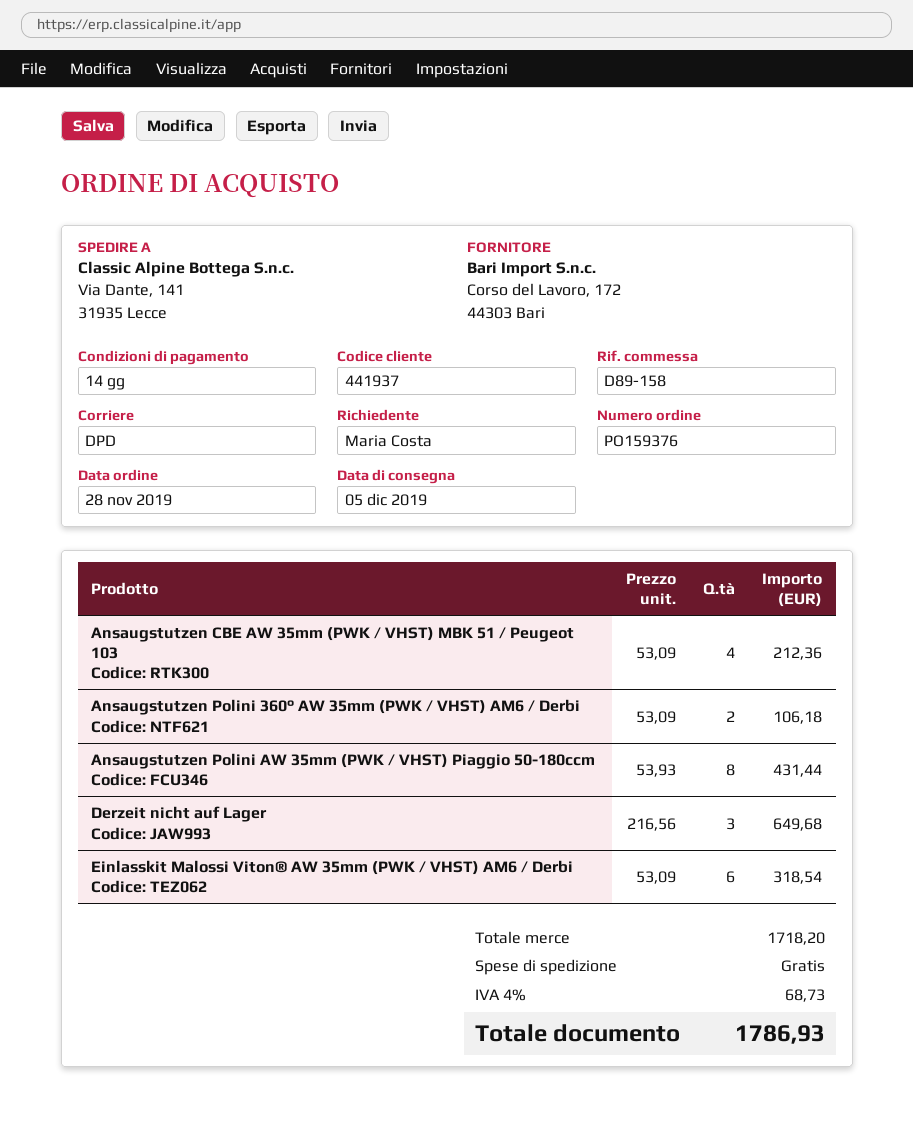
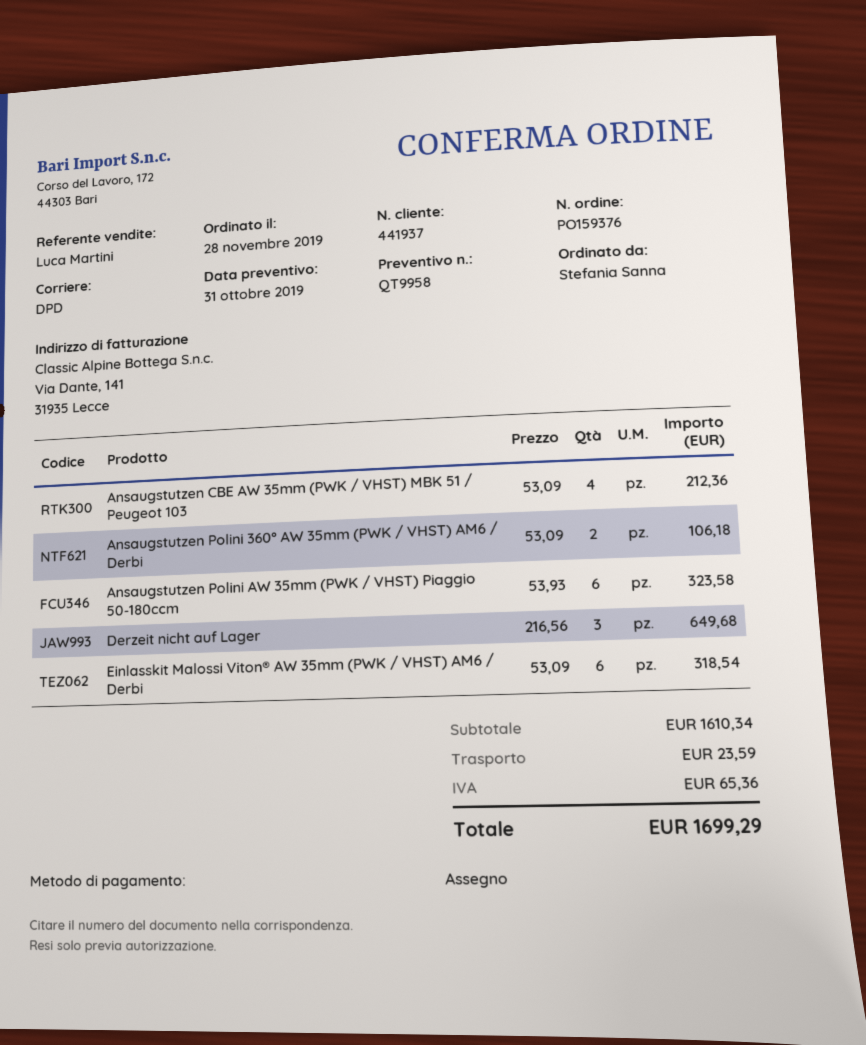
ordered by: Maria Costa -> Stefania Sanna
Ansaugstutzen Polini AW 35mm (PWK / VHST) Piaggio 50-180ccm: 8 x 53.93 = 431.44 -> 6 x 53.93 = 323.58
subtotal: 1718.20 -> 1610.34
shipping: 0.00 -> 23.59
tax: 68.73 -> 65.36
total: 1786.93 -> 1699.29

